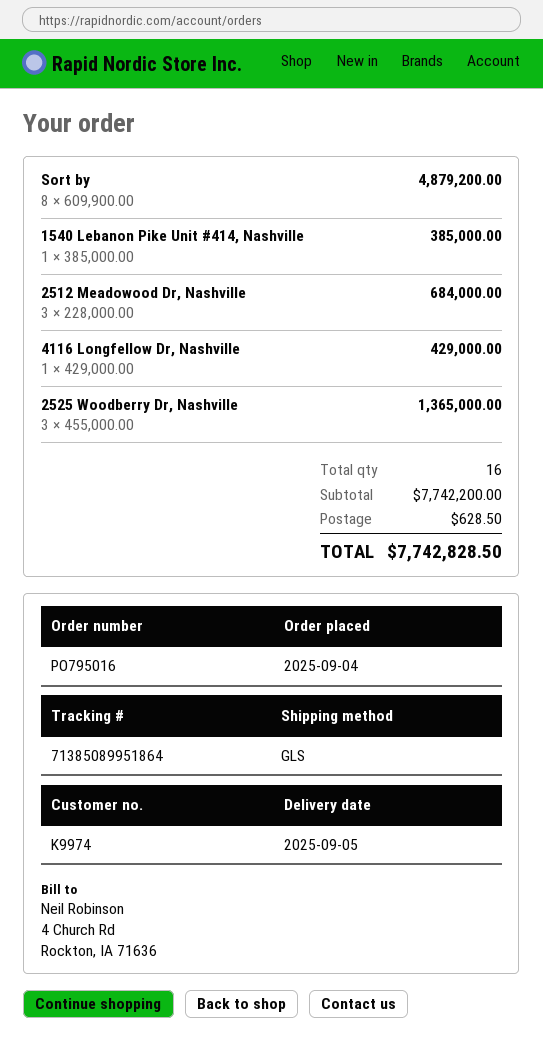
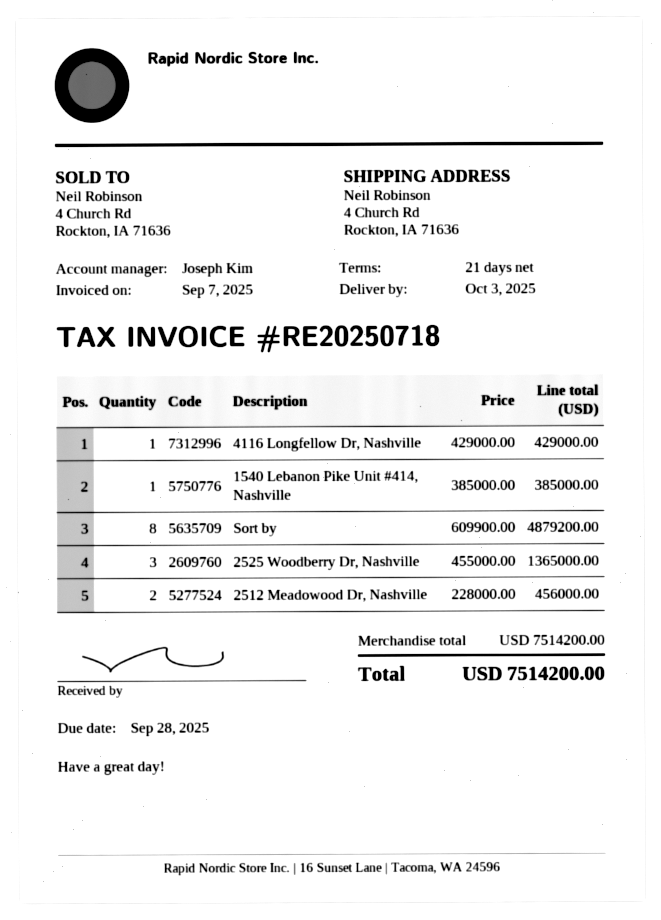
delivery date: 2025-09-05 -> 2025-10-03
2512 Meadowood Dr, Nashville: 3 x 228000.00 = 684000.00 -> 2 x 228000.00 = 456000.00
subtotal: 7742200.00 -> 7514200.00
shipping: 628.50 -> none
total: 7742828.50 -> 7514200.00

